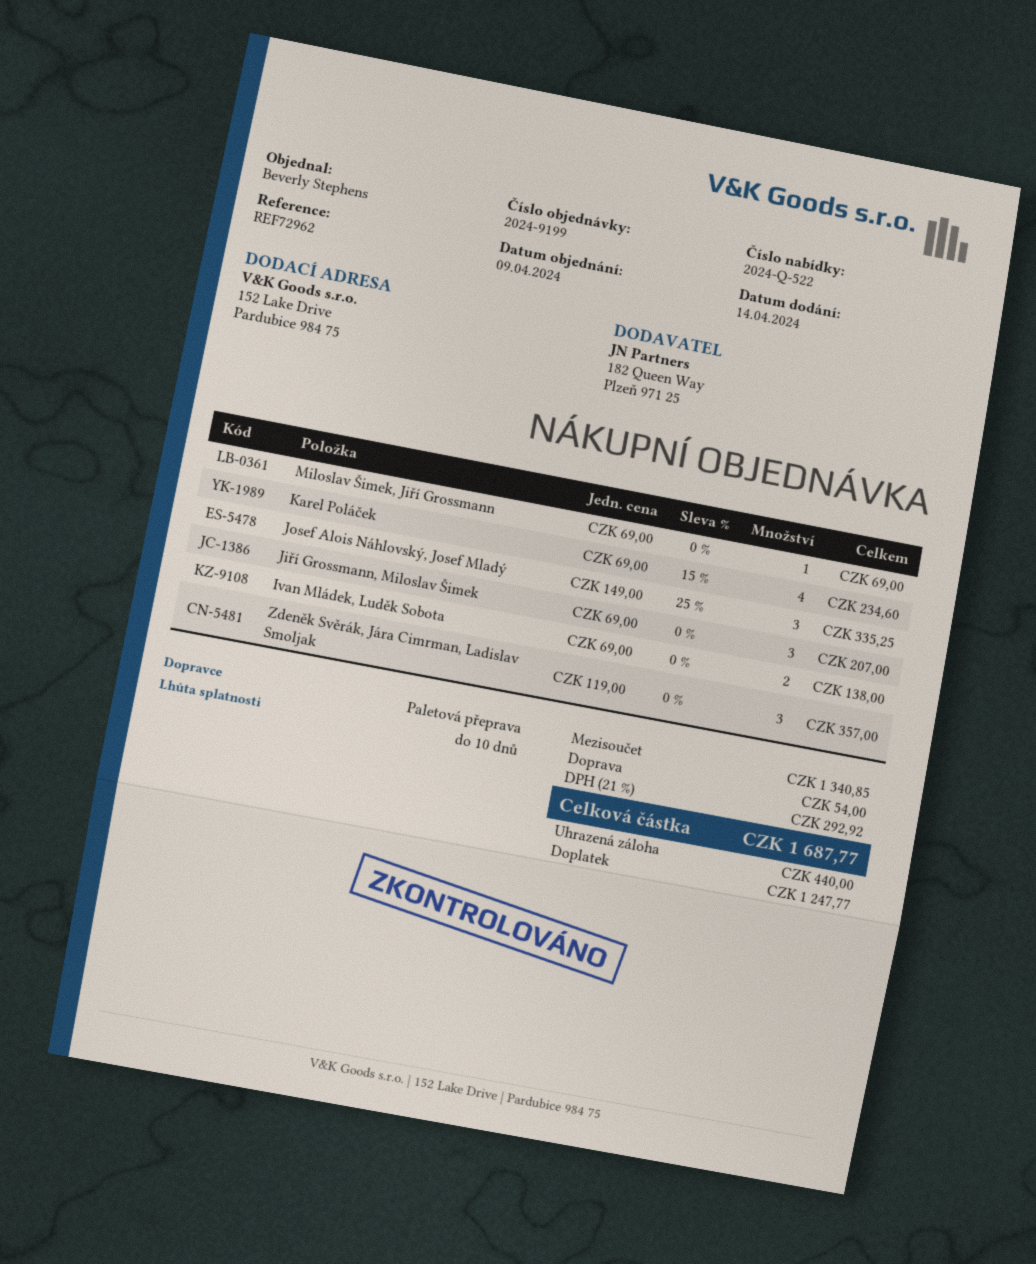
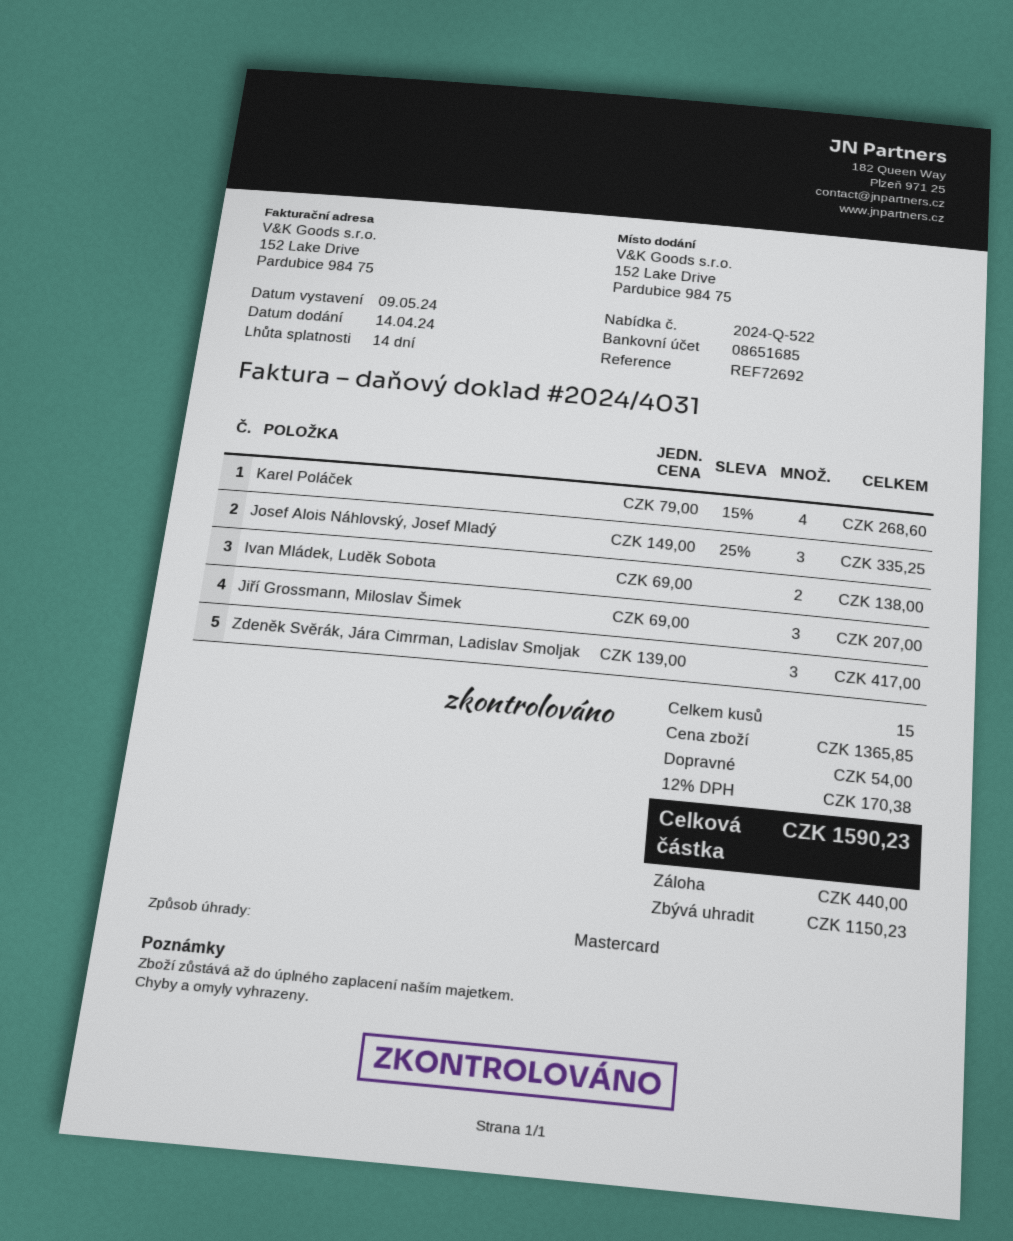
payment terms: 10 days -> 14 days
reference: REF72962 -> REF72692
Miloslav Šimek, Jiří Grossmann: 1 x 69.00 = 69.00 -> none
Karel Poláček: 4 x 69.00 - 15% = 234.60 -> 4 x 79.00 - 15% = 268.60
Zdeněk Svěrák, Jára Cimrman, Ladislav Smoljak: 3 x 119.00 = 357.00 -> 3 x 139.00 = 417.00
subtotal: 1340.85 -> 1365.85
tax: 21% = 292.92 -> 12% = 170.38
total: 1687.77 -> 1590.23
balance: 1247.77 -> 1150.23

